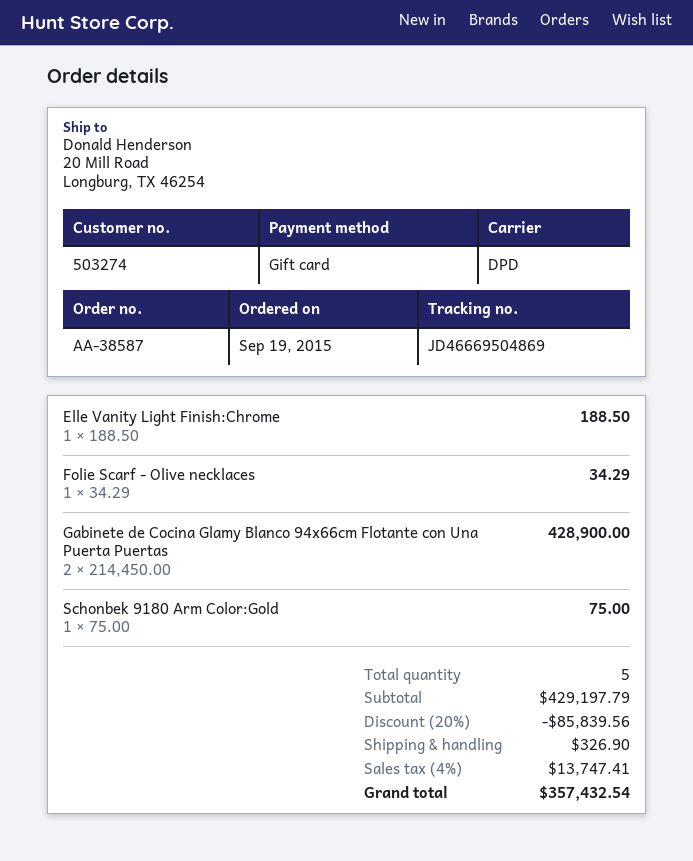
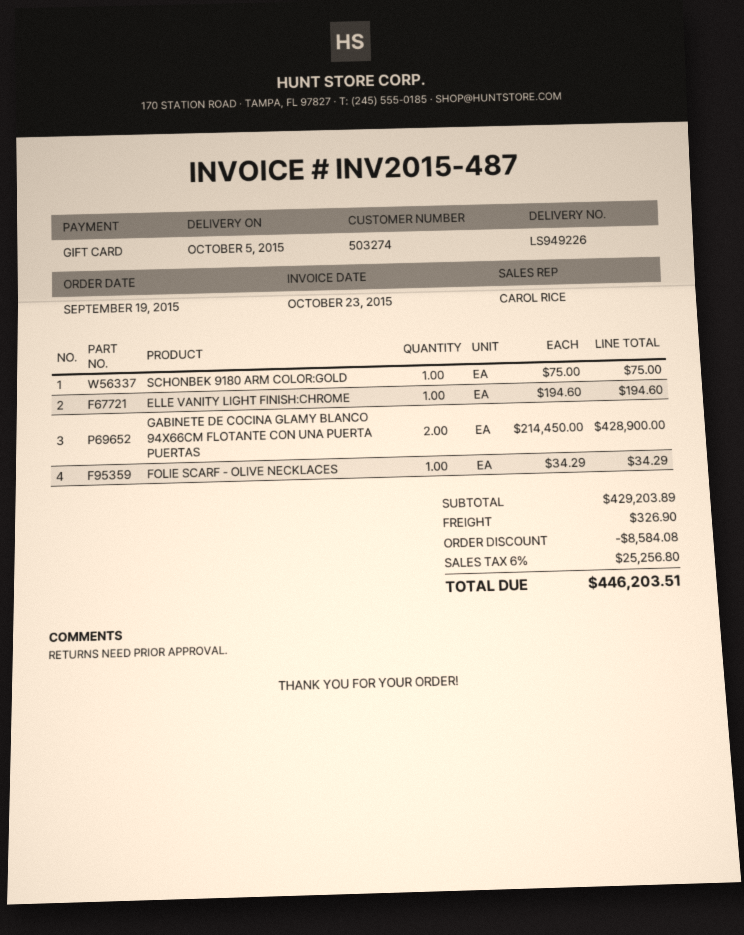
Elle Vanity Light Finish:Chrome: 1 x 188.50 = 188.50 -> 1 x 194.60 = 194.60
subtotal: 429197.79 -> 429203.89
discount: 85839.56 -> 8584.08
tax: 4% = 13747.41 -> 6% = 25256.80
total: 357432.54 -> 446203.51

